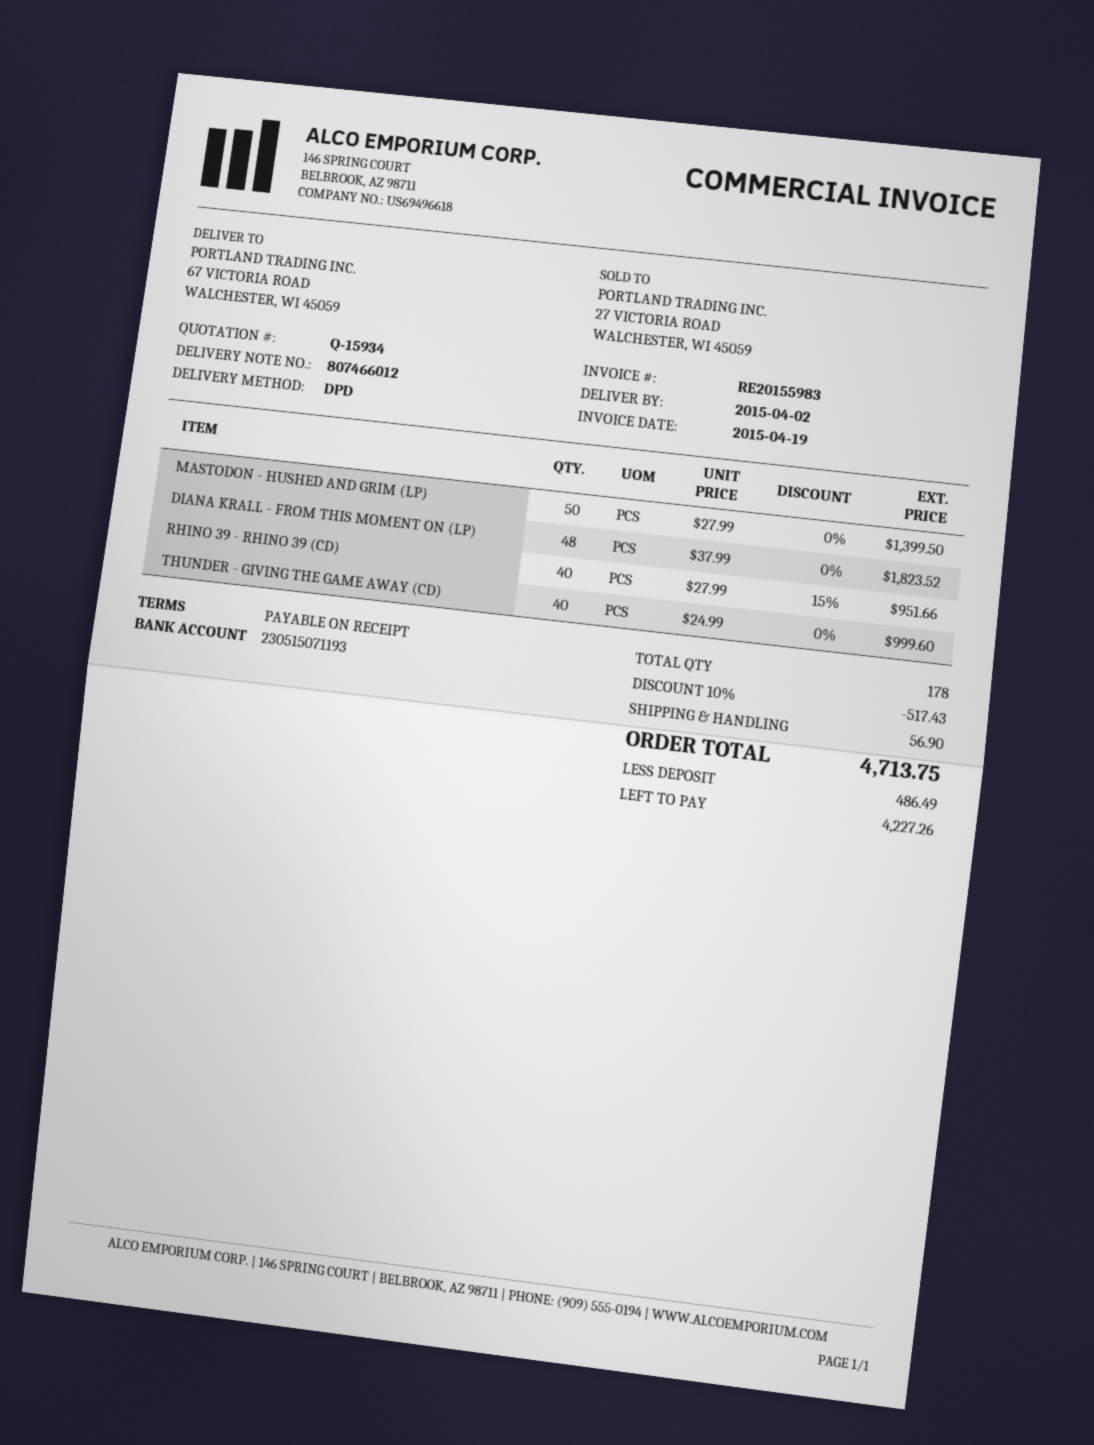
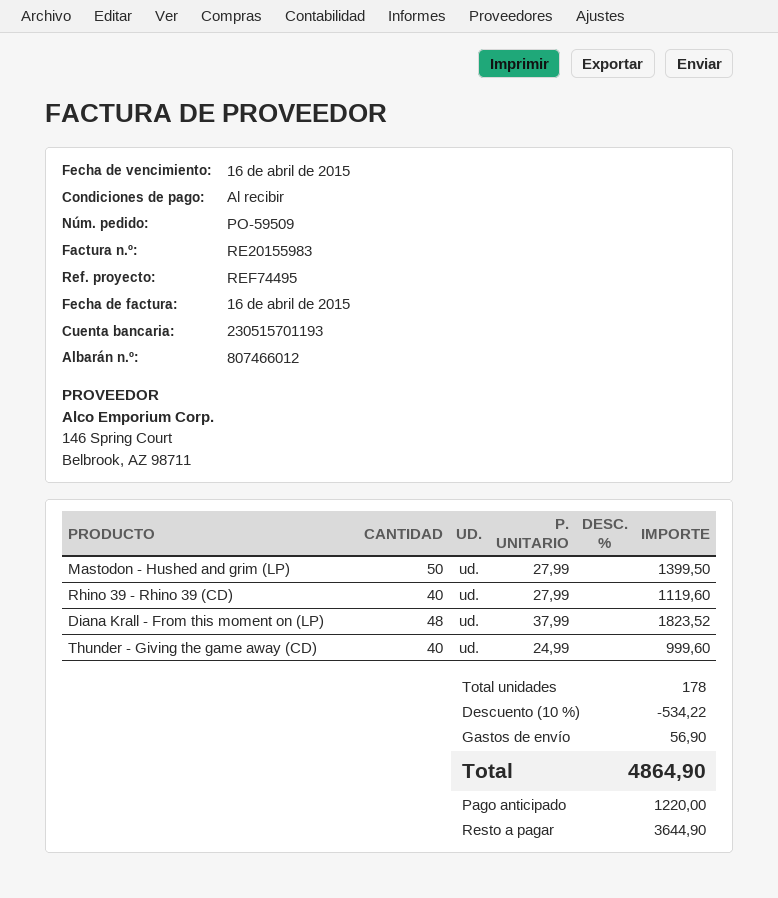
invoice date: 2015-04-19 -> 2015-04-16
bank account: 230515071193 -> 230515701193
RHINO 39 - RHINO 39 (CD): 40 x 27.99 - 15% = 951.66 -> 40 x 27.99 = 1119.60
discount: 10% = 517.43 -> 10% = 534.22
total: 4713.75 -> 4864.90
deposit: 486.49 -> 1220.00
balance: 4227.26 -> 3644.90

